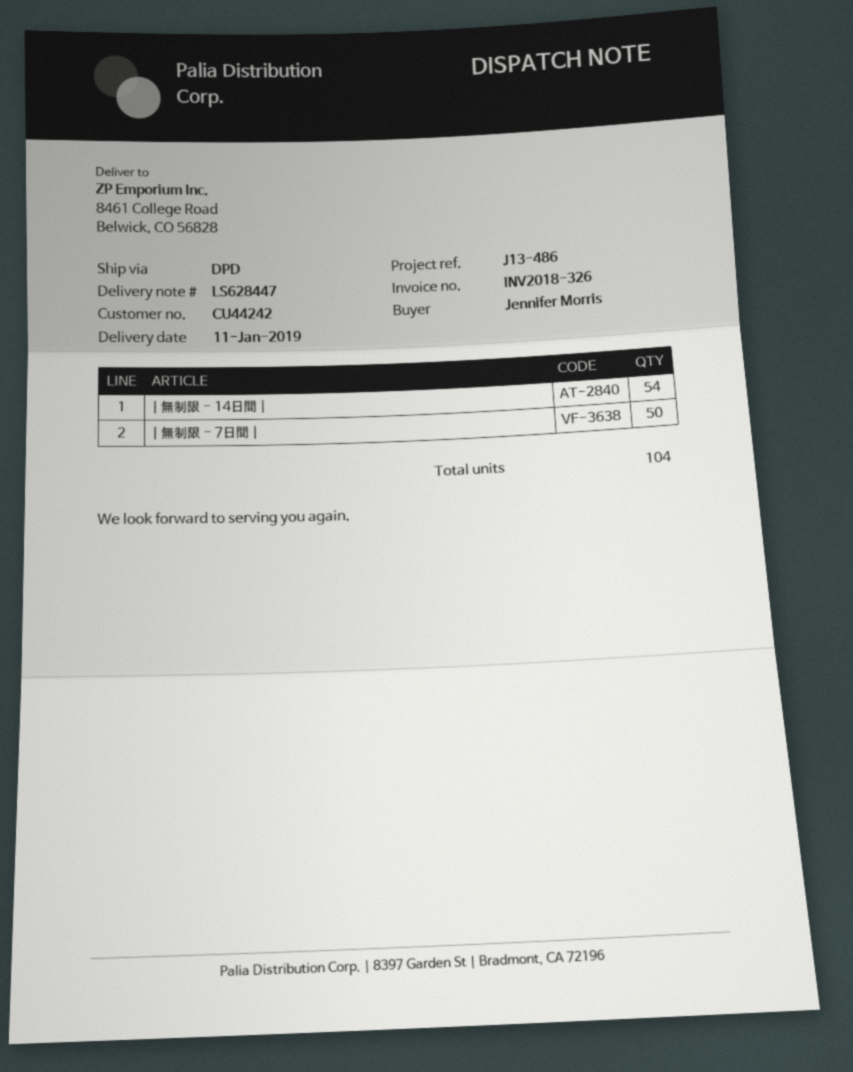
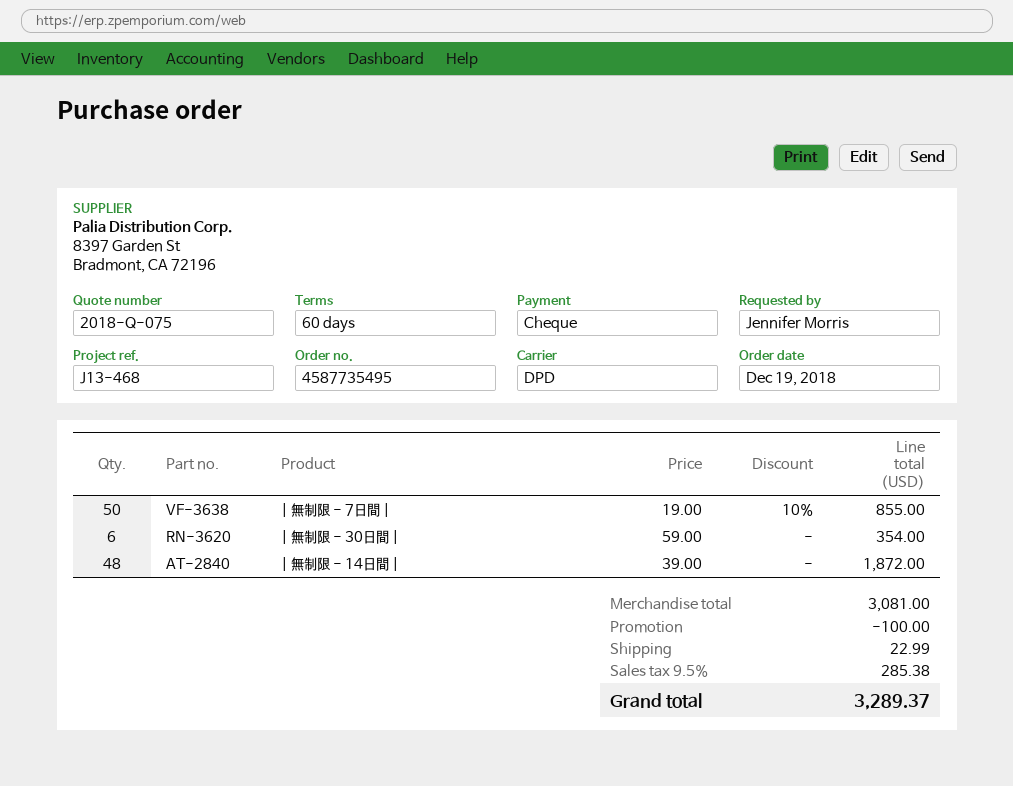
reference: J13-486 -> J13-468
| 無制限 - 14日間 |: 54 -> 48
| 無制限 - 30日間 |: none -> 6

